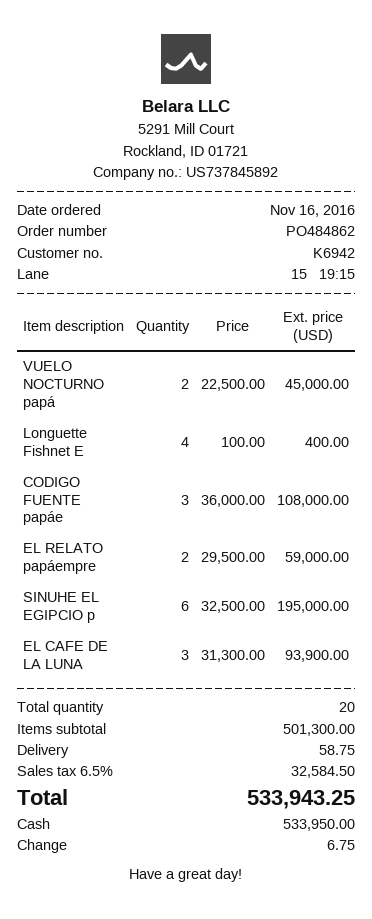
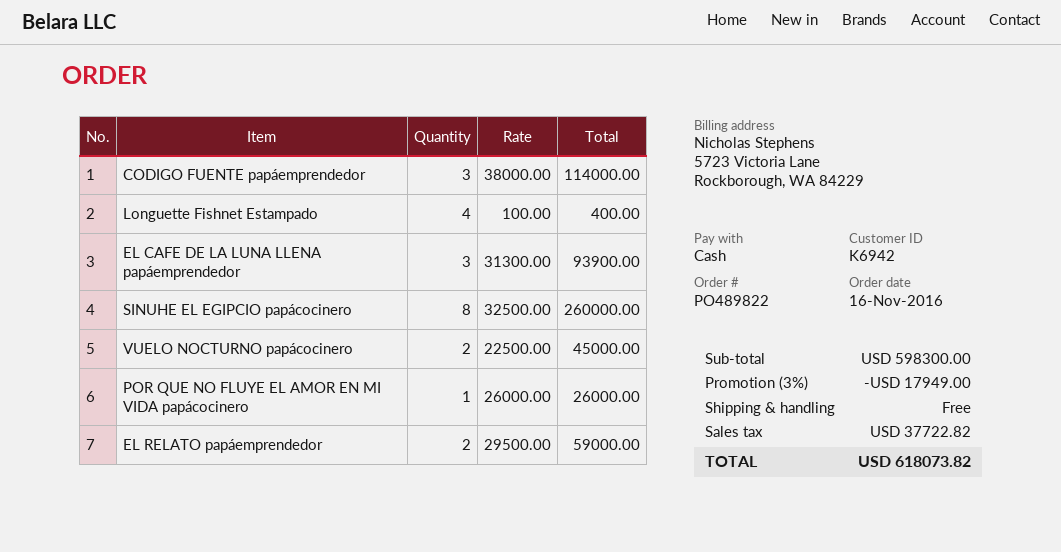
order number: PO484862 -> PO489822
CODIGO FUENTE papáe: 3 x 36000.00 = 108000.00 -> 3 x 38000.00 = 114000.00
SINUHE EL EGIPCIO p: 6 x 32500.00 = 195000.00 -> 8 x 32500.00 = 260000.00
POR QUE NO FLUYE EL AMOR EN MI VIDA papácocinero: none -> 1 x 26000.00 = 26000.00
subtotal: 501300.00 -> 598300.00
discount: none -> 3% = 17949.00
shipping: 58.75 -> 0.00
tax: 32584.50 -> 37722.82
total: 533943.25 -> 618073.82

